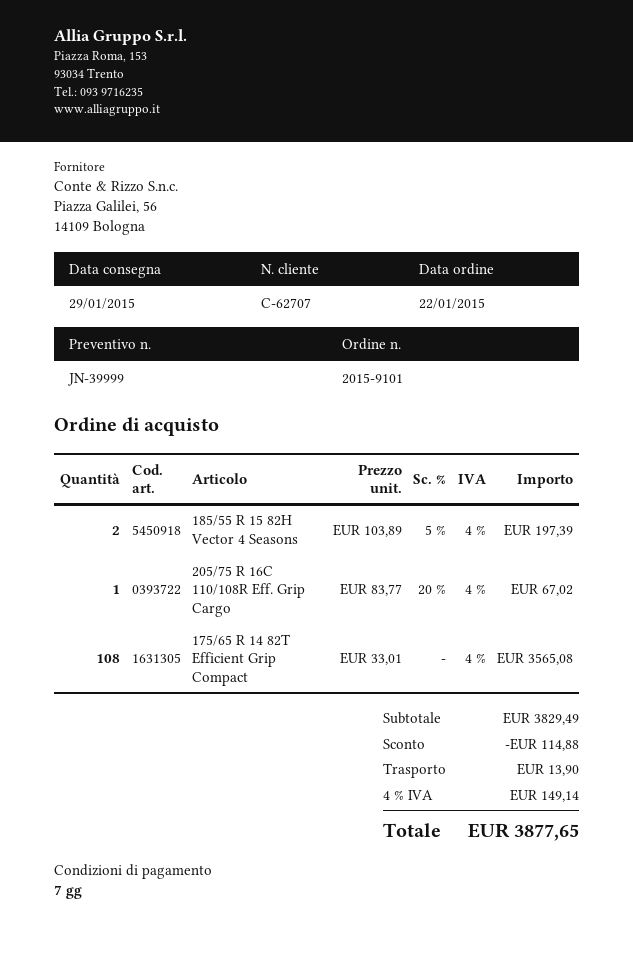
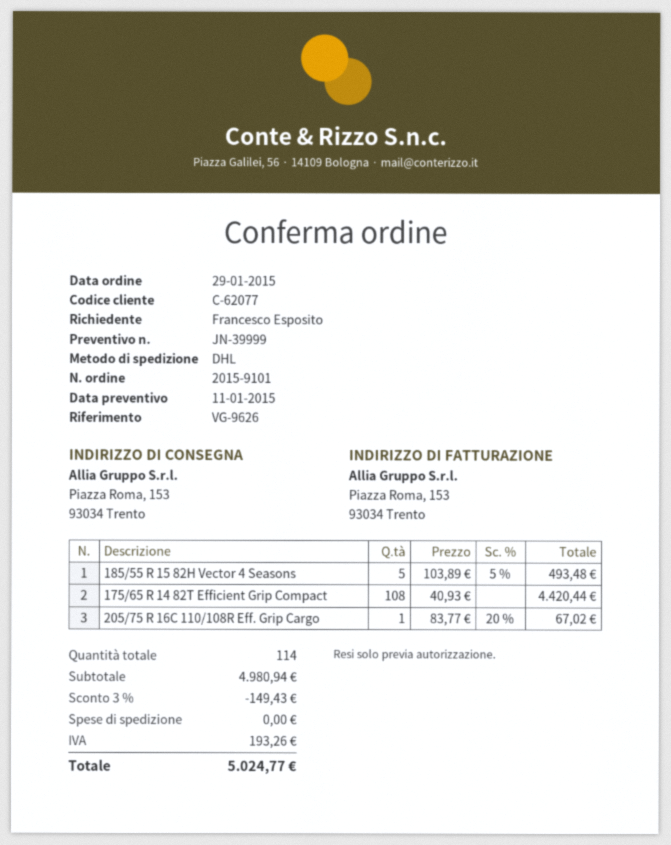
order date: 2015-01-22 -> 2015-01-29
customer number: C-62707 -> C-62077
185/55 R 15 82H Vector 4 Seasons: 2 x 103.89 - 5% = 197.39 -> 5 x 103.89 - 5% = 493.48
175/65 R 14 82T Efficient Grip Compact: 108 x 33.01 = 3565.08 -> 108 x 40.93 = 4420.44
subtotal: 3829.49 -> 4980.94
discount: 114.88 -> 149.43
shipping: 13.90 -> 0.00
tax: 149.14 -> 193.26
total: 3877.65 -> 5024.77

